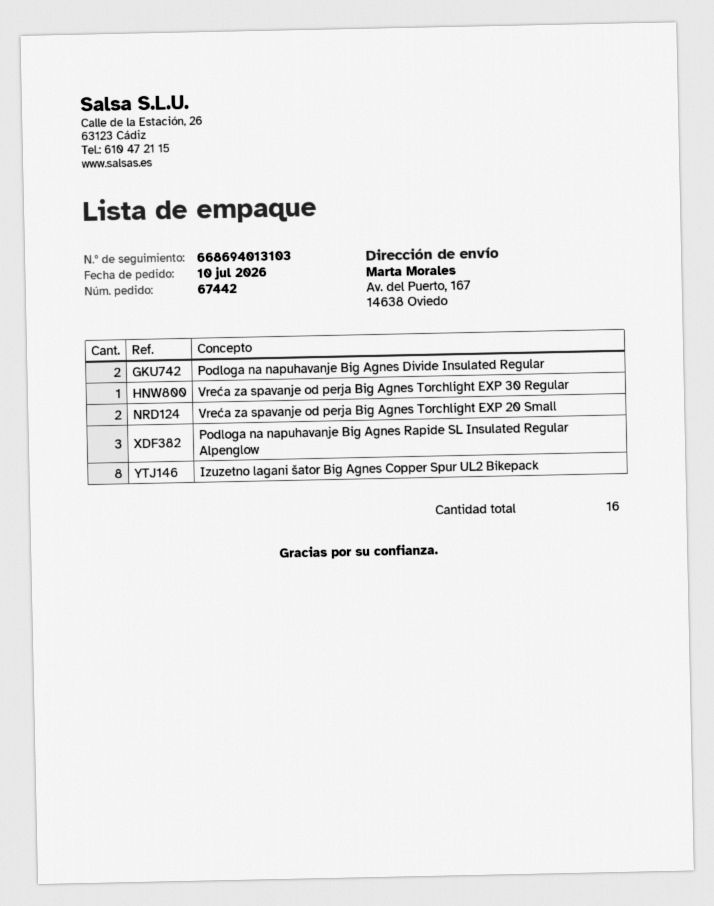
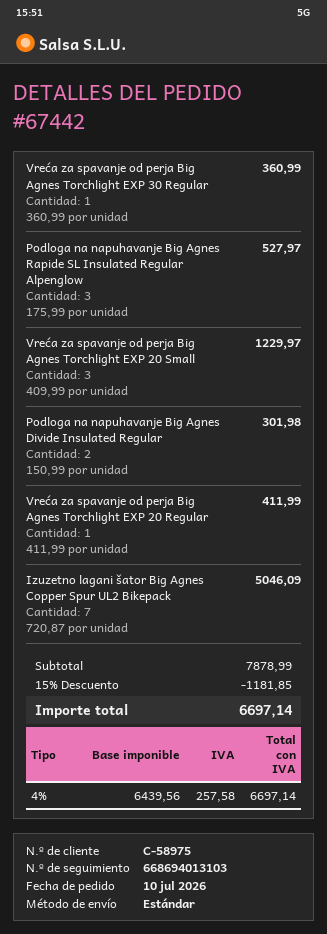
Vreća za spavanje od perja Big Agnes Torchlight EXP 20 Small: 2 -> 3
Izuzetno lagani šator Big Agnes Copper Spur UL2 Bikepack: 8 -> 7
Vreća za spavanje od perja Big Agnes Torchlight EXP 20 Regular: none -> 1

